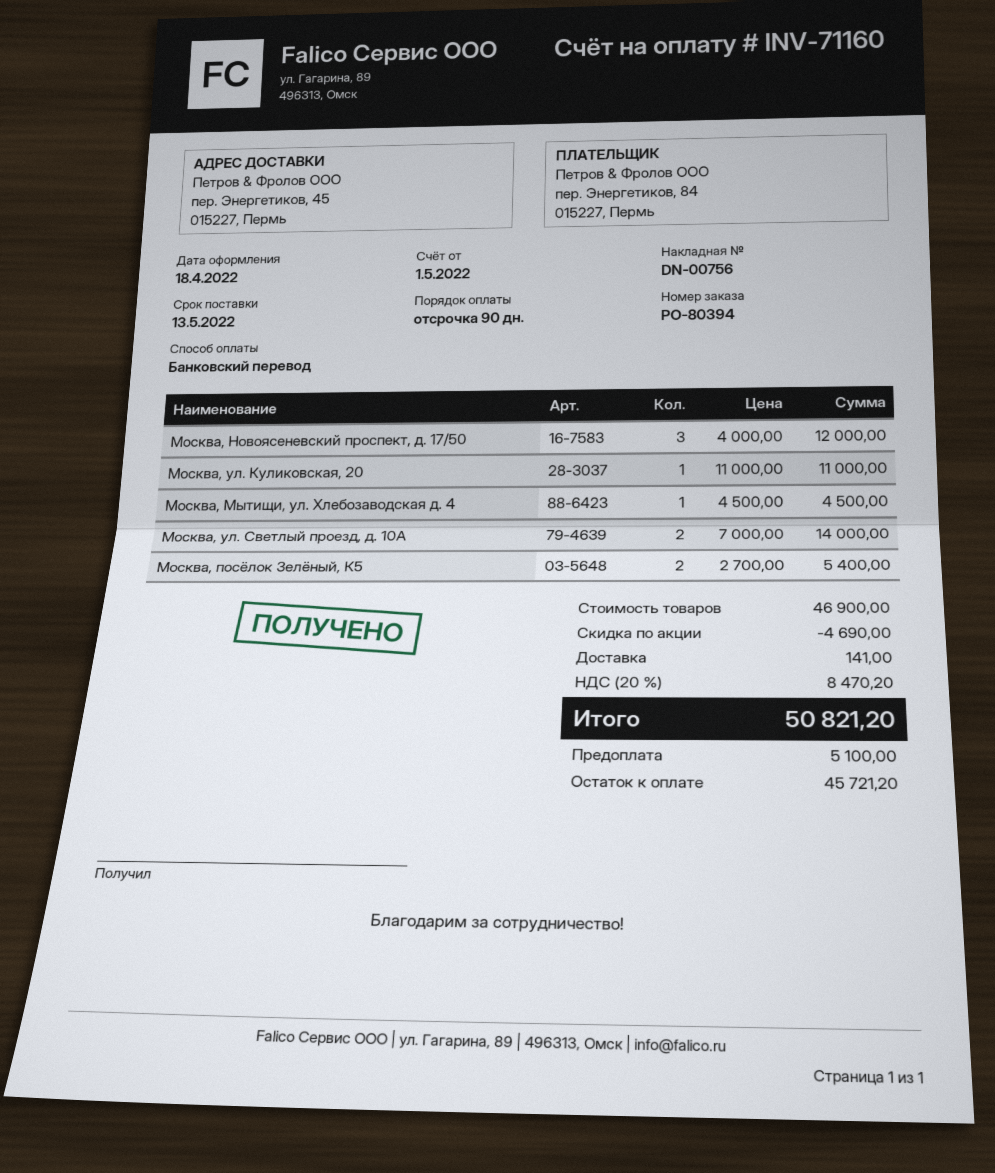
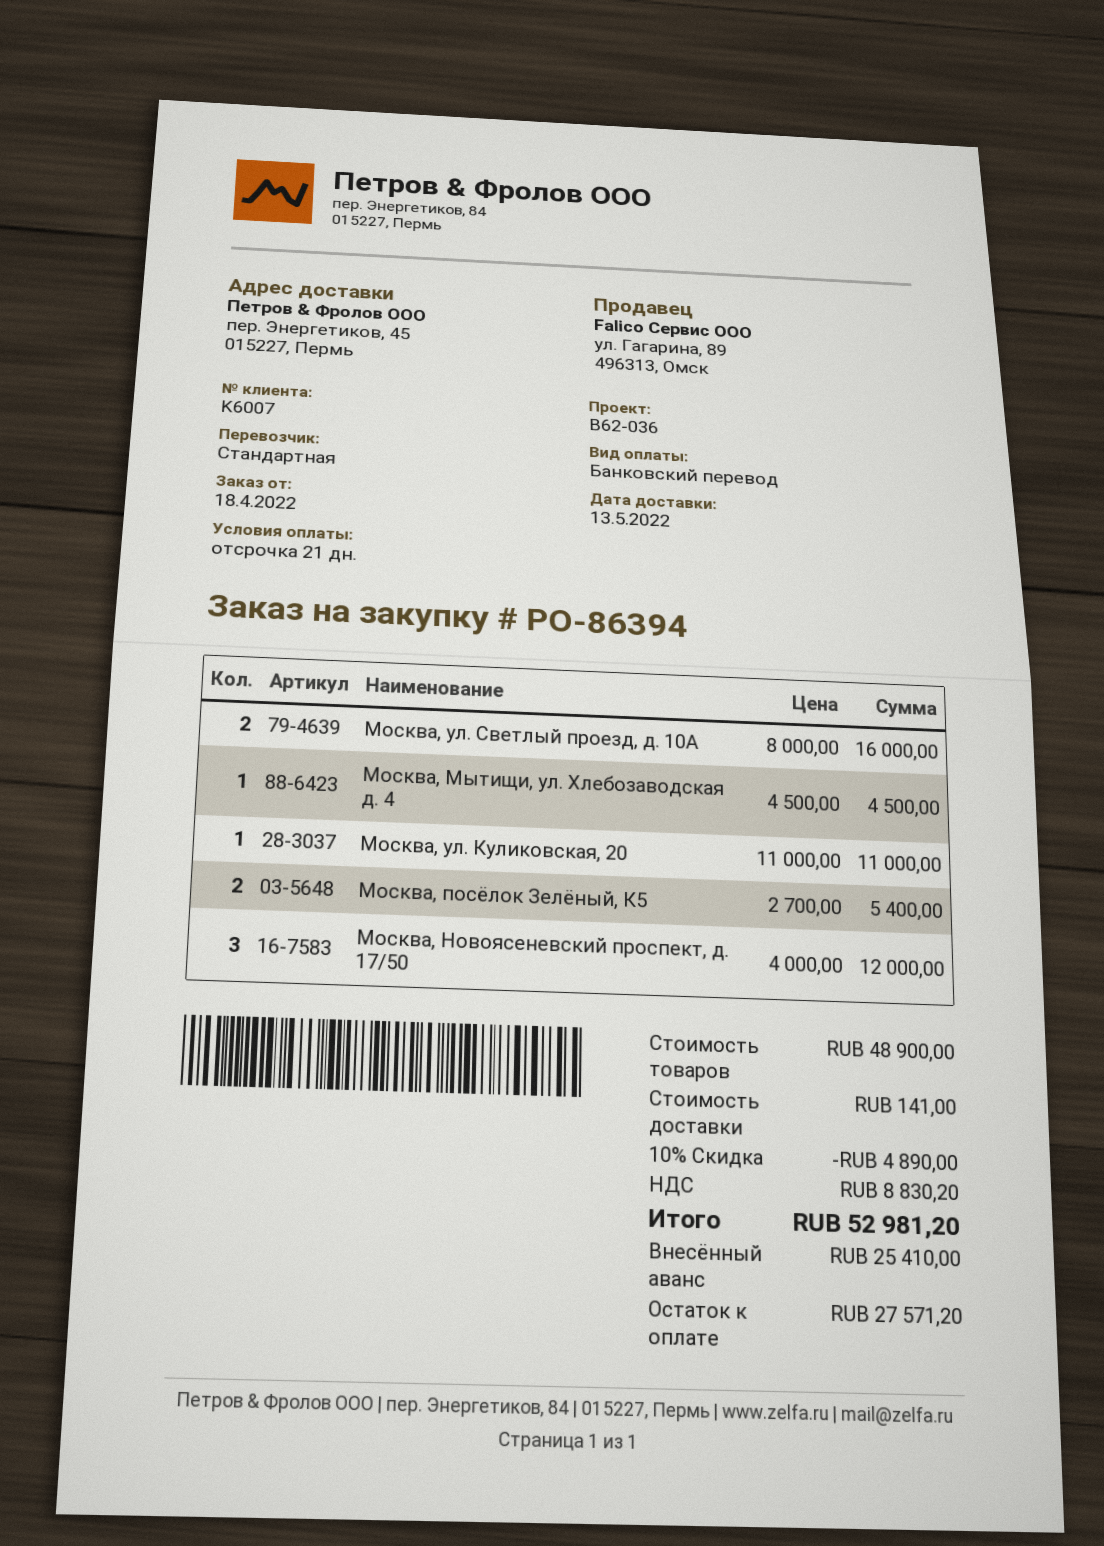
order number: PO-80394 -> PO-86394
payment terms: 90 days -> 21 days
Москва, ул. Светлый проезд, д. 10А: 2 x 7000.00 = 14000.00 -> 2 x 8000.00 = 16000.00
subtotal: 46900.00 -> 48900.00
discount: 4690.00 -> 4890.00
tax: 8470.20 -> 8830.20
total: 50821.20 -> 52981.20
deposit: 5100.00 -> 25410.00
balance: 45721.20 -> 27571.20

